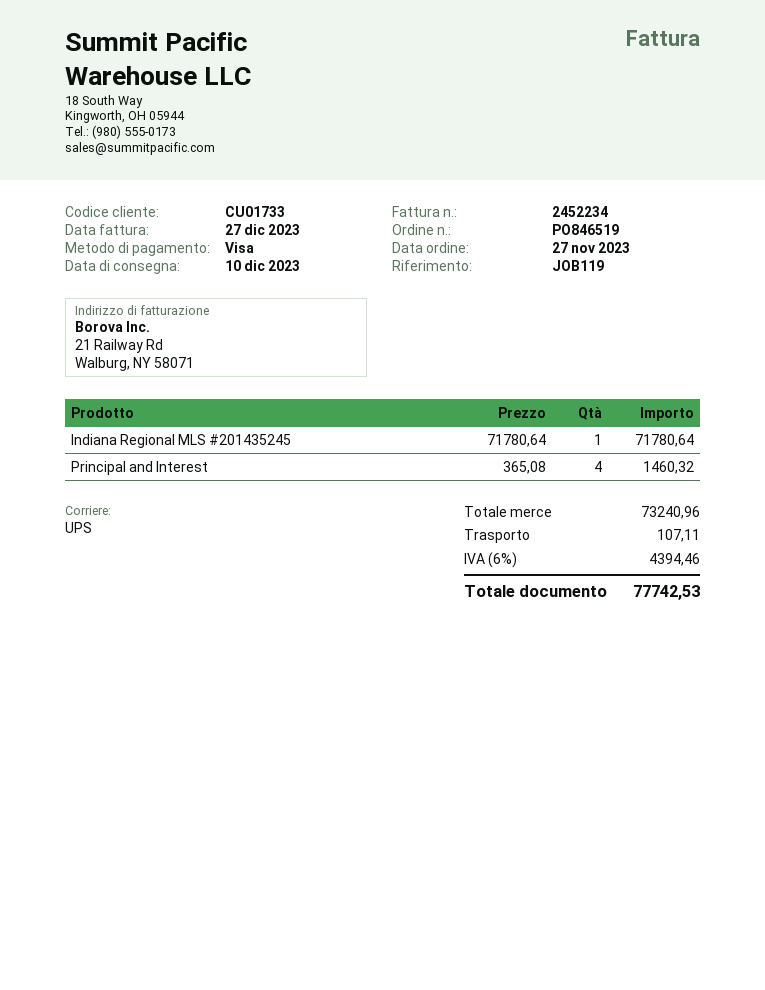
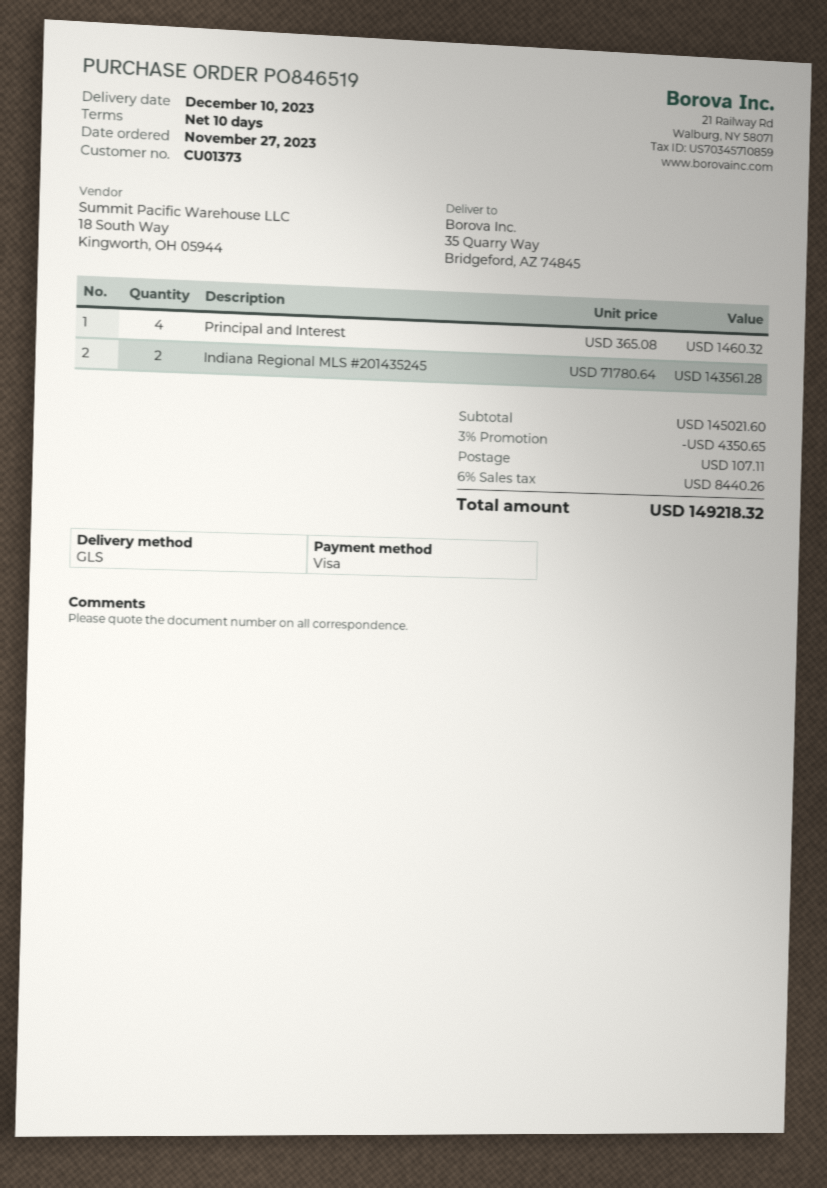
customer number: CU01733 -> CU01373
shipping method: UPS -> GLS
Indiana Regional MLS #201435245: 1 x 71780.64 = 71780.64 -> 2 x 71780.64 = 143561.28
subtotal: 73240.96 -> 145021.60
discount: none -> 3% = 4350.65
tax: 6% = 4394.46 -> 6% = 8440.26
total: 77742.53 -> 149218.32

